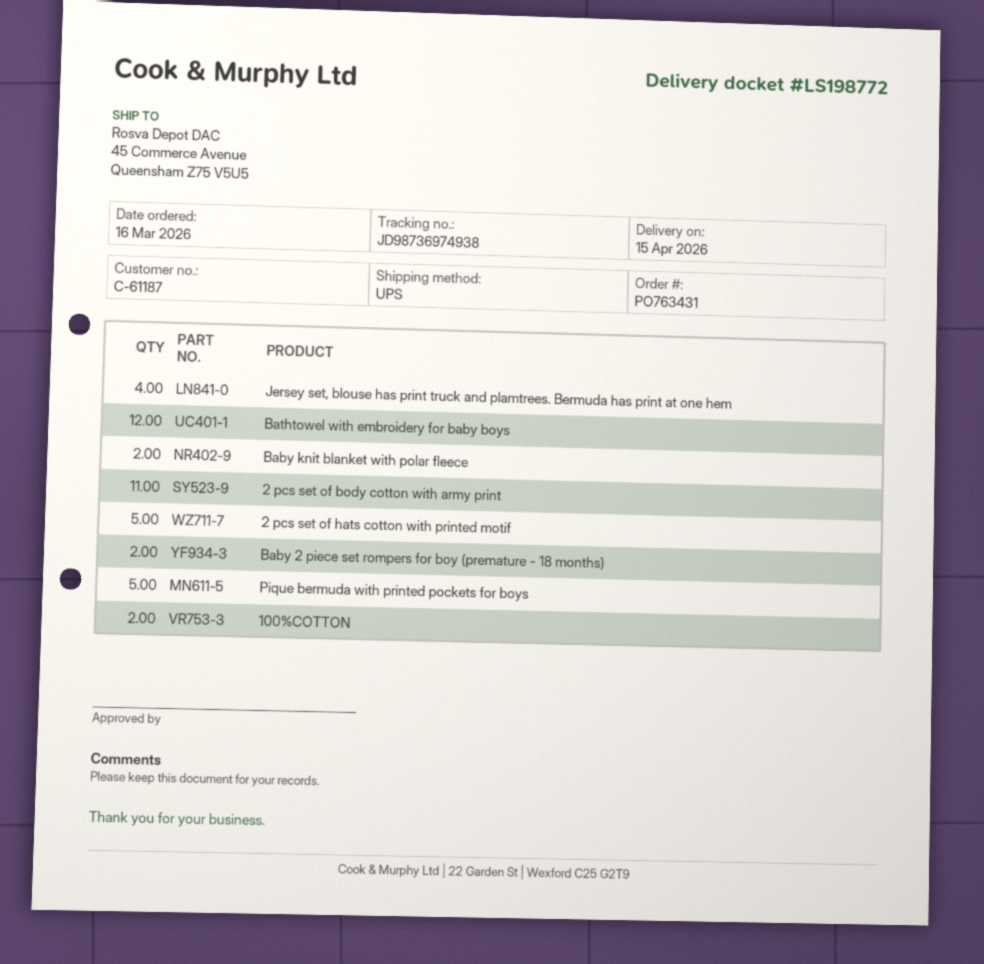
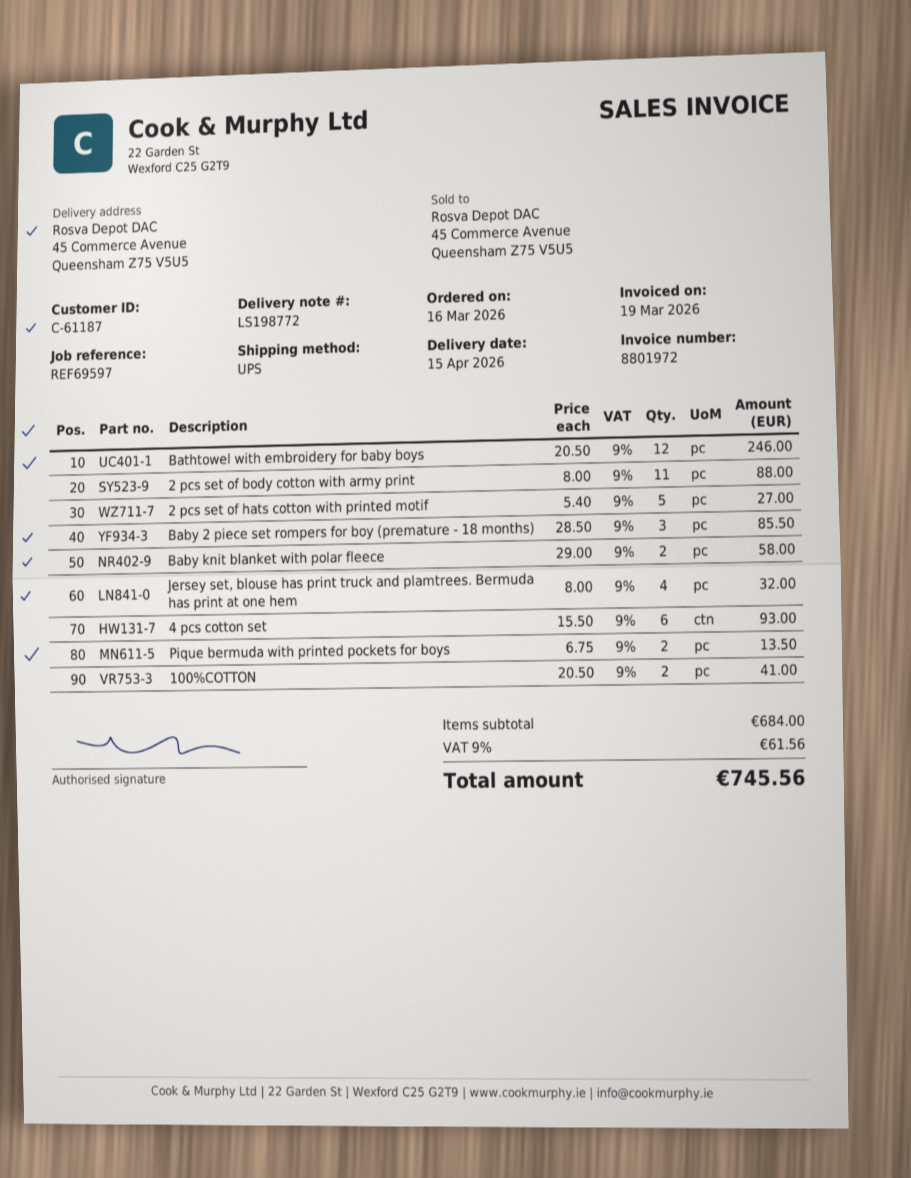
Baby 2 piece set rompers for boy (premature - 18 months): 2 -> 3
Pique bermuda with printed pockets for boys: 5 -> 2
4 pcs cotton set: none -> 6

